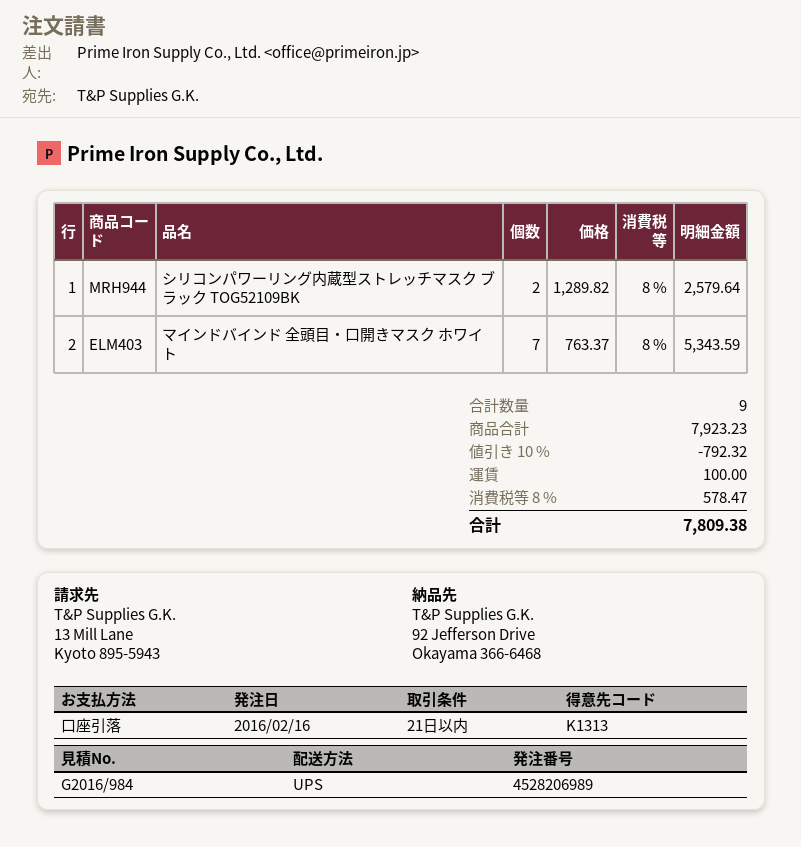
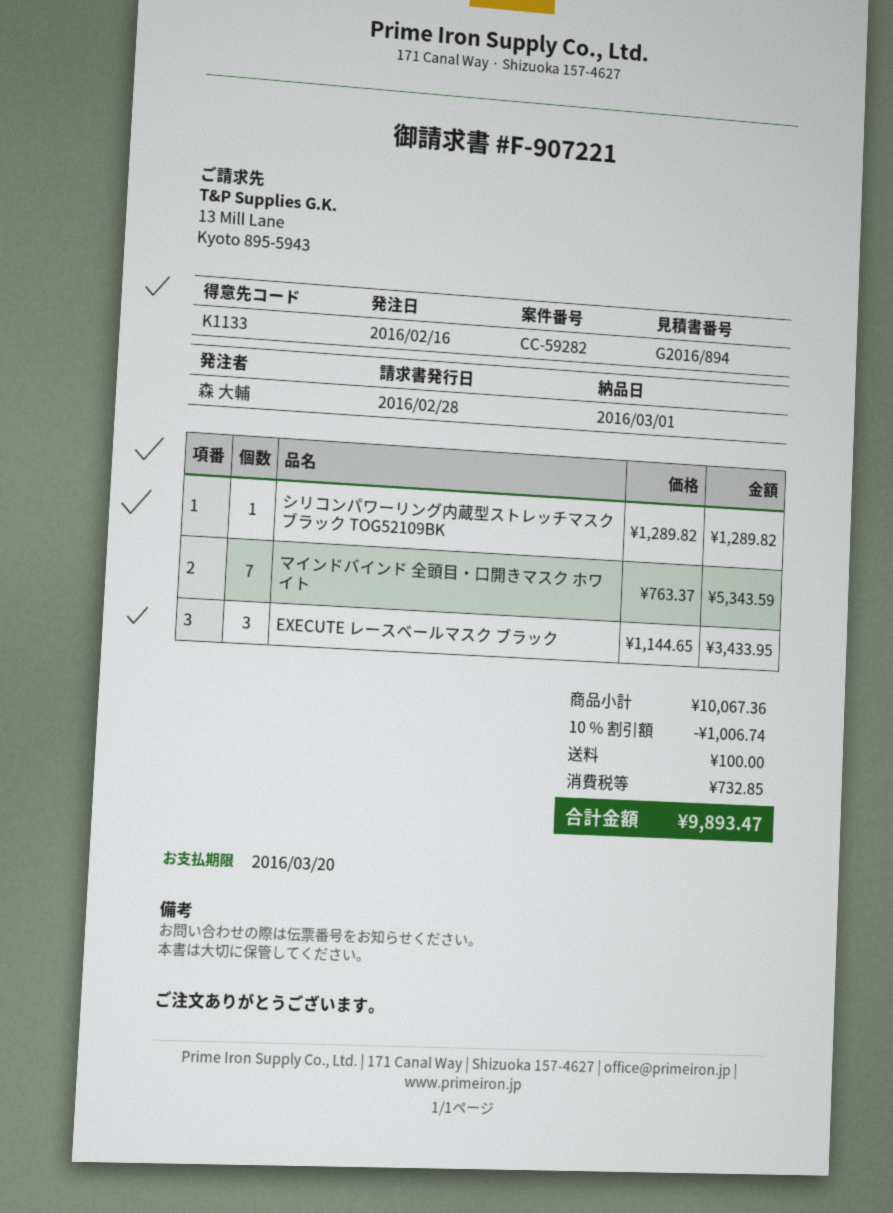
quote number: G2016/984 -> G2016/894
customer number: K1313 -> K1133
シリコンパワーリング内蔵型ストレッチマスク ブラック TOG52109BK: 2 x 1289.82 = 2579.64 -> 1 x 1289.82 = 1289.82
EXECUTE レースベールマスク ブラック: none -> 3 x 1144.65 = 3433.95
subtotal: 7923.23 -> 10067.36
discount: 10% = 792.32 -> 10% = 1006.74
tax: 578.47 -> 732.85
total: 7809.38 -> 9893.47

